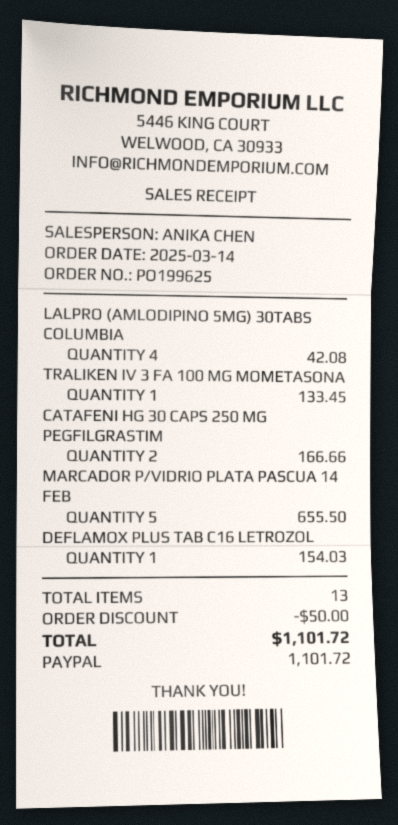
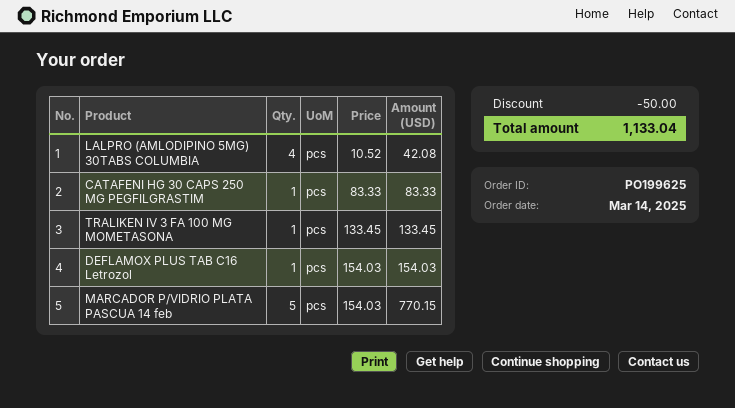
CATAFENI HG 30 CAPS 250 MG PEGFILGRASTIM: 2 for 166.66 -> 1 for 83.33
MARCADOR P/VIDRIO PLATA PASCUA 14 FEB: 5 for 655.50 -> 5 for 770.15
total: 1101.72 -> 1133.04

